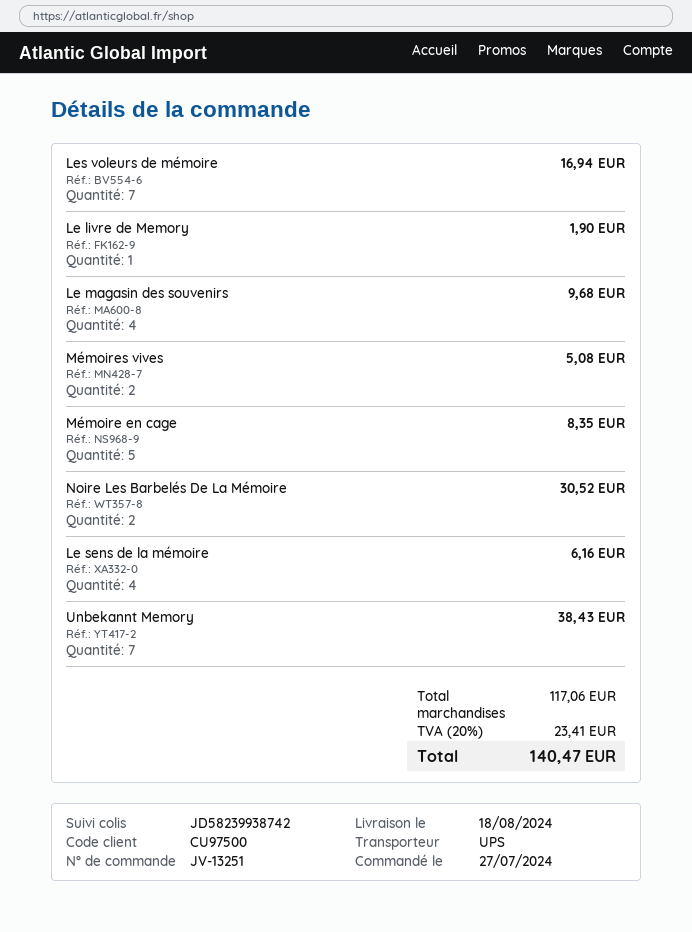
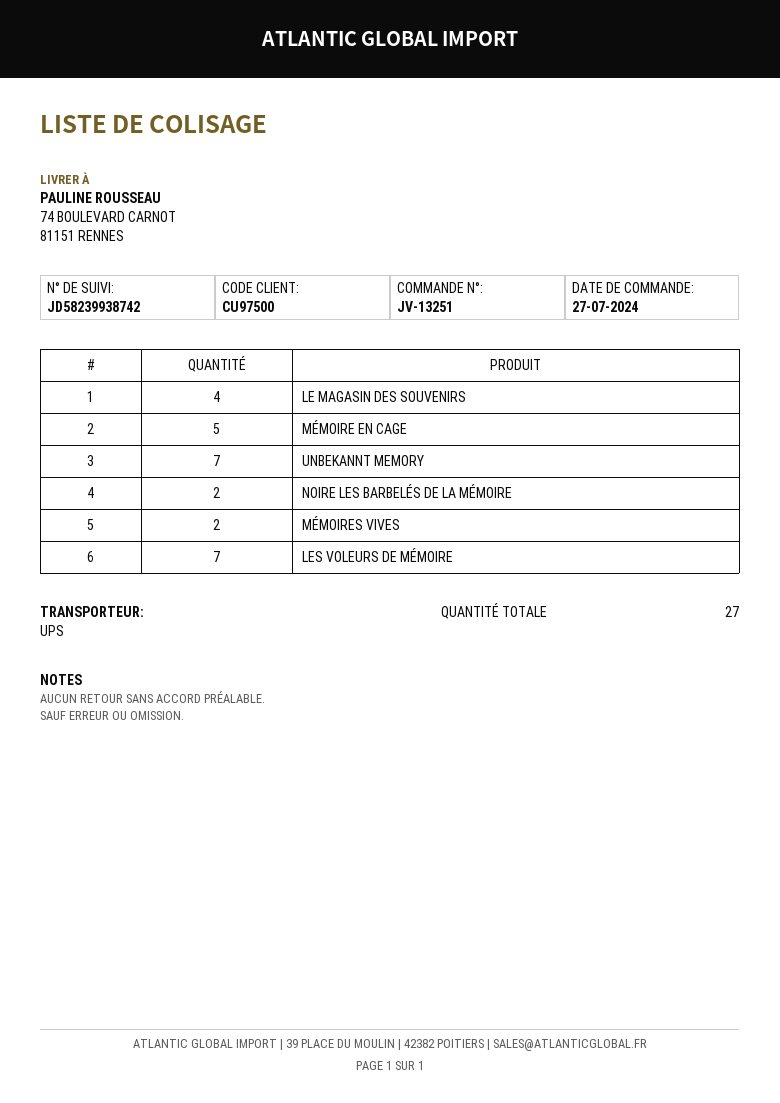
Le livre de Memory: 1 -> none
Le sens de la mémoire: 4 -> none

